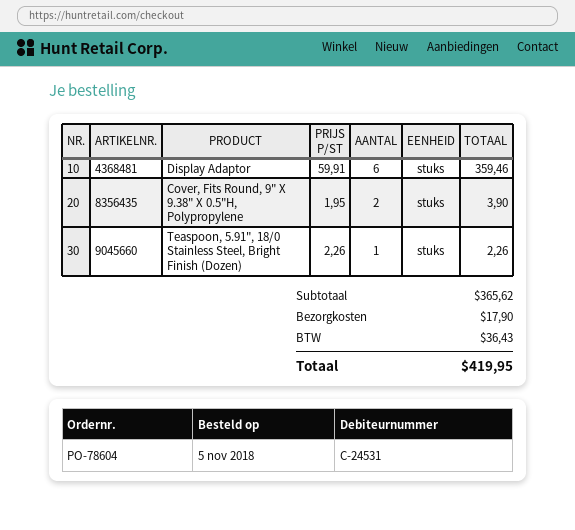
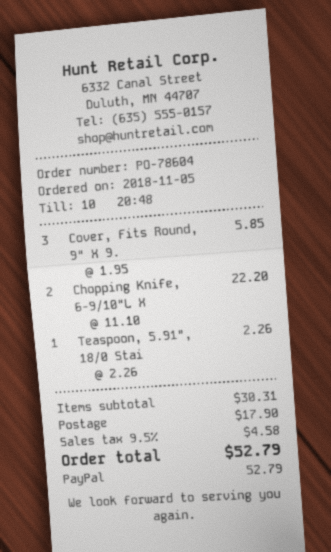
Display Adaptor: 6 x 59.91 = 359.46 -> none
Cover, Fits Round, 9" X 9.38" X 0.5"H, Polypropylene: 2 x 1.95 = 3.90 -> 3 x 1.95 = 5.85
Chopping Knife, 6-9/10"L X: none -> 2 x 11.10 = 22.20
subtotal: 365.62 -> 30.31
tax: 36.43 -> 4.58
total: 419.95 -> 52.79

